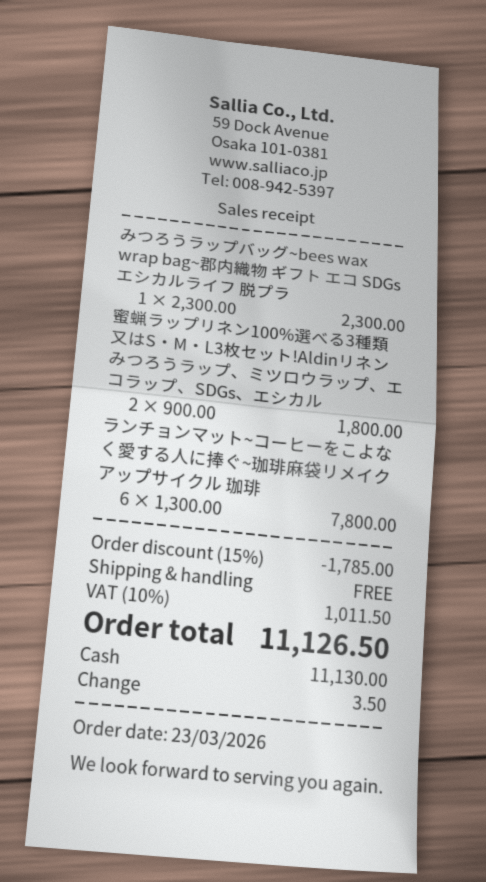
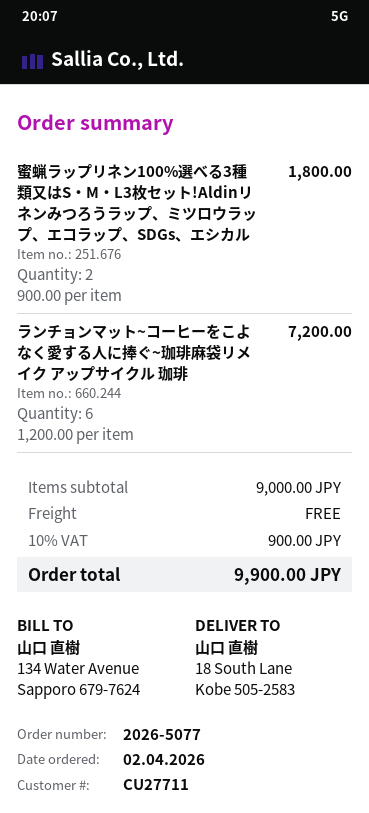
order date: 2026-03-23 -> 2026-04-02
みつろうラップバッグ~bees wax wrap bag~郡内織物 ギフト エコ SDGs エシカルライフ 脱プラ: 1 x 2300.00 = 2300.00 -> none
ランチョンマット~コーヒーをこよなく愛する人に捧ぐ~珈琲麻袋リメイク アップサイクル 珈琲: 6 x 1300.00 = 7800.00 -> 6 x 1200.00 = 7200.00
discount: 15% = 1785.00 -> none
tax: 10% = 1011.50 -> 10% = 900.00
total: 11126.50 -> 9900.00

